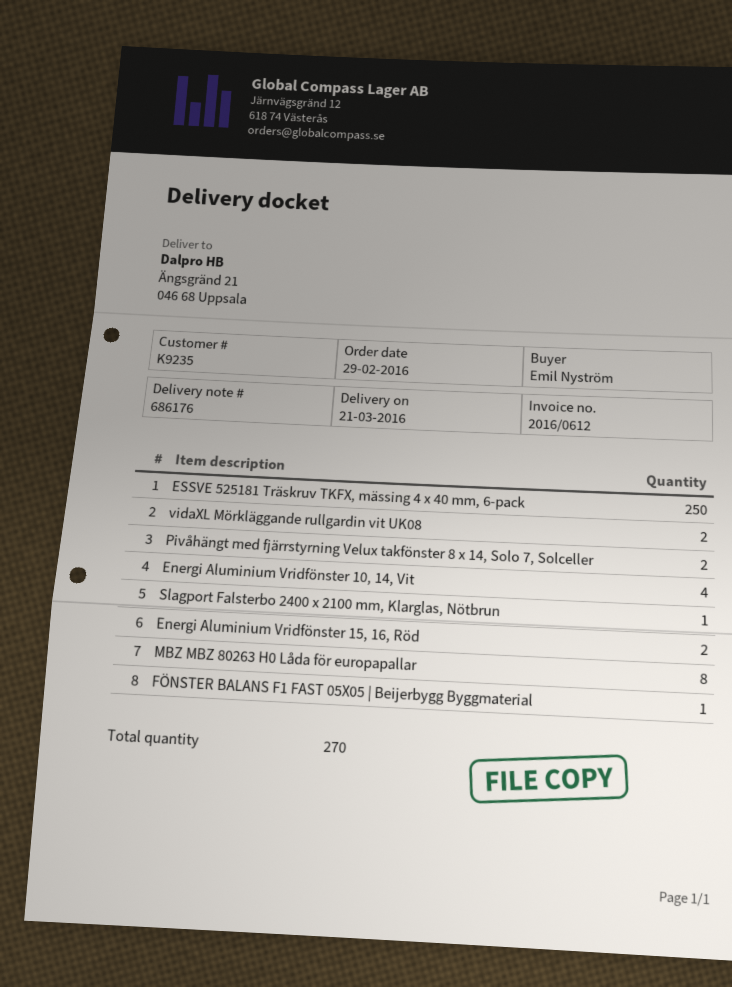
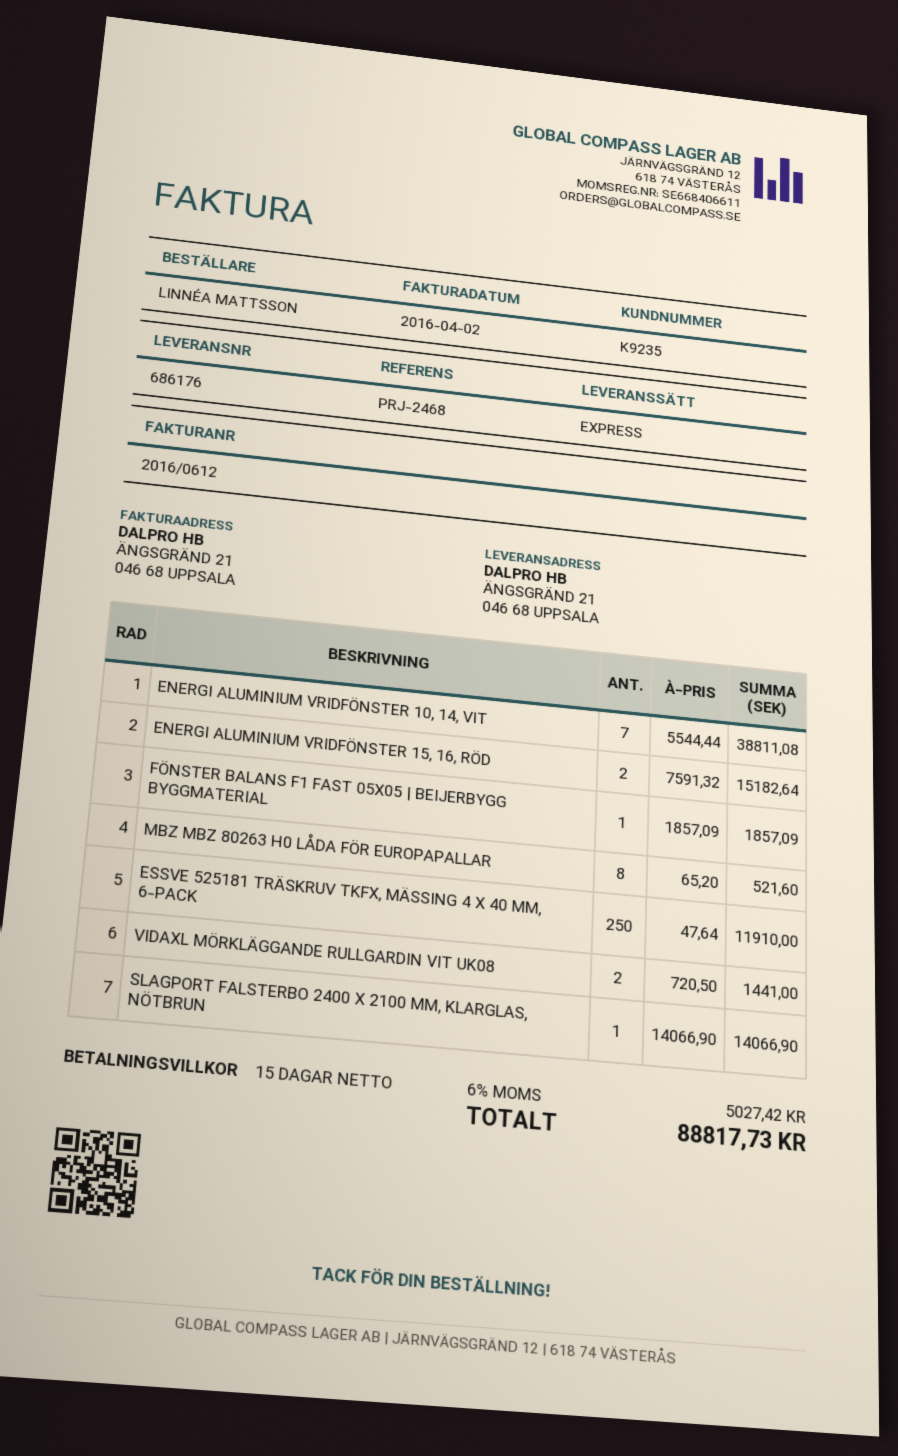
ordered by: Emil Nyström -> LINNÉA MATTSSON
Pivåhängt med fjärrstyrning Velux takfönster 8 x 14, Solo 7, Solceller: 2 -> none
Energi Aluminium Vridfönster 10, 14, Vit: 4 -> 7

